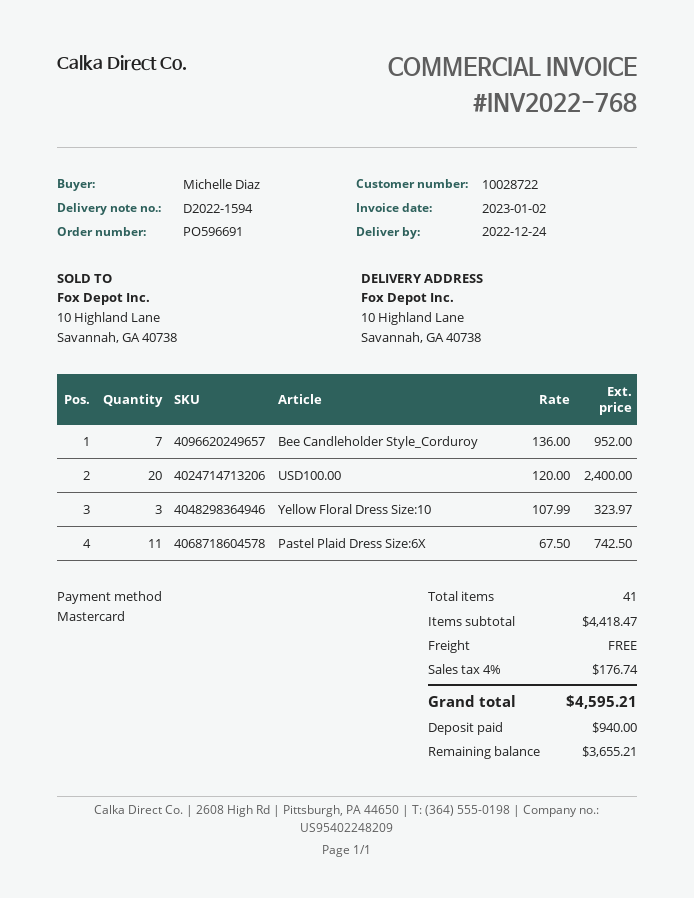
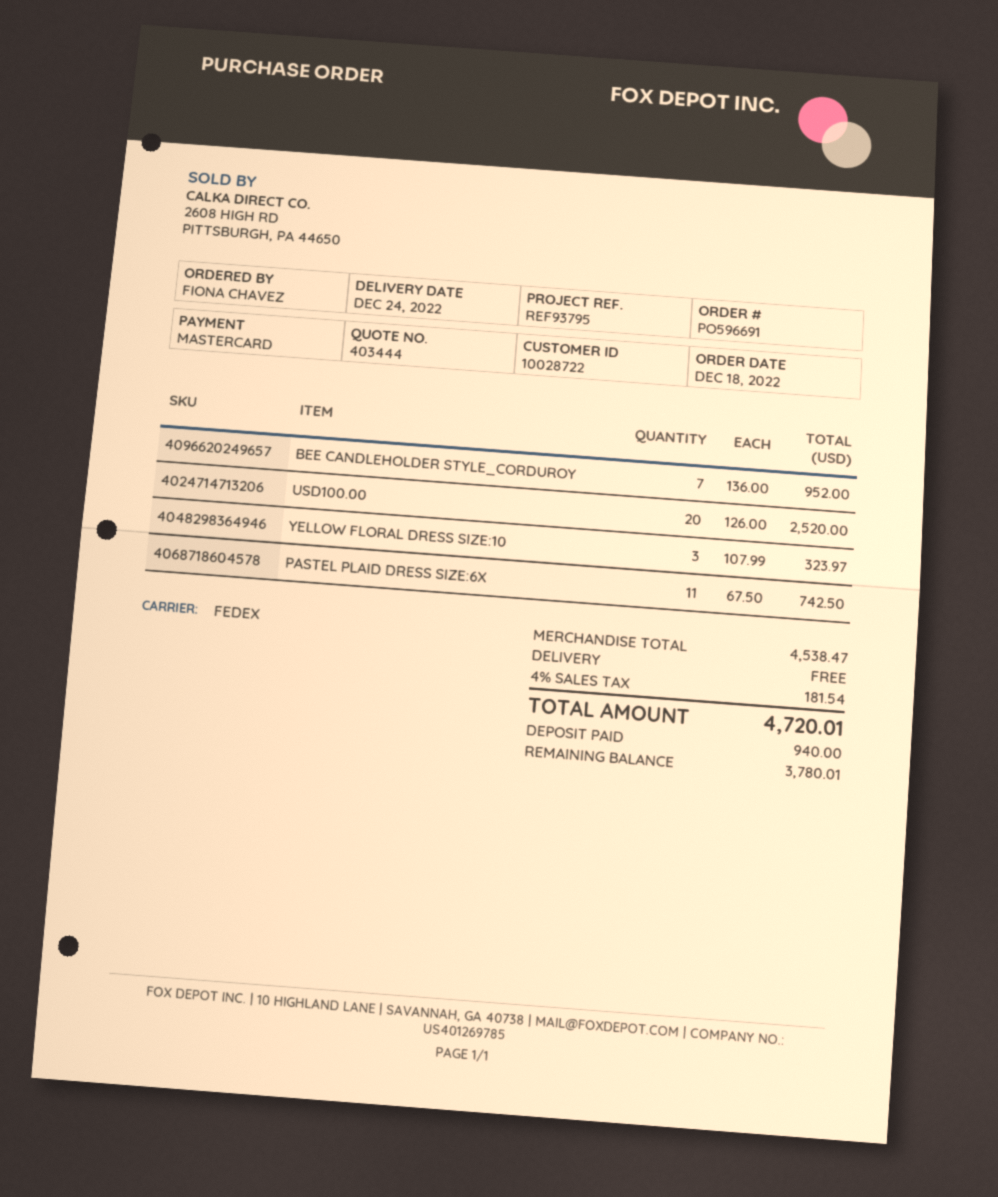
ordered by: Michelle Diaz -> FIONA CHAVEZ
USD100.00: 20 x 120.00 = 2400.00 -> 20 x 126.00 = 2520.00
subtotal: 4418.47 -> 4538.47
tax: 4% = 176.74 -> 4% = 181.54
total: 4595.21 -> 4720.01
balance: 3655.21 -> 3780.01

